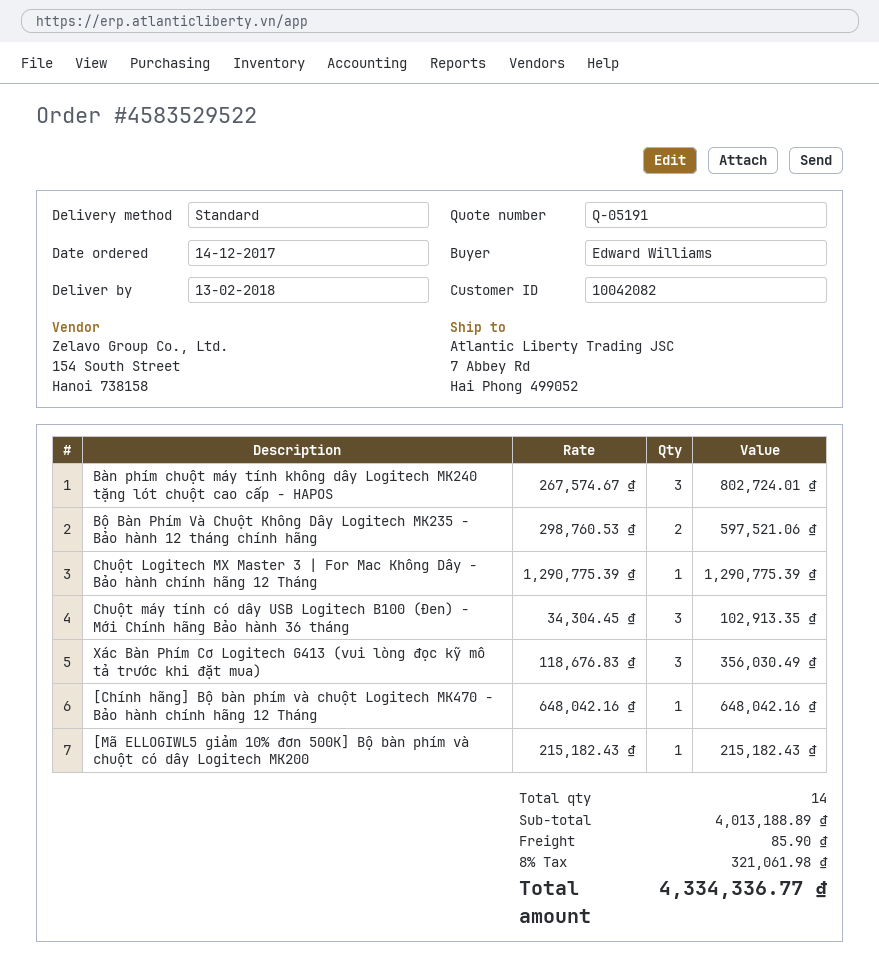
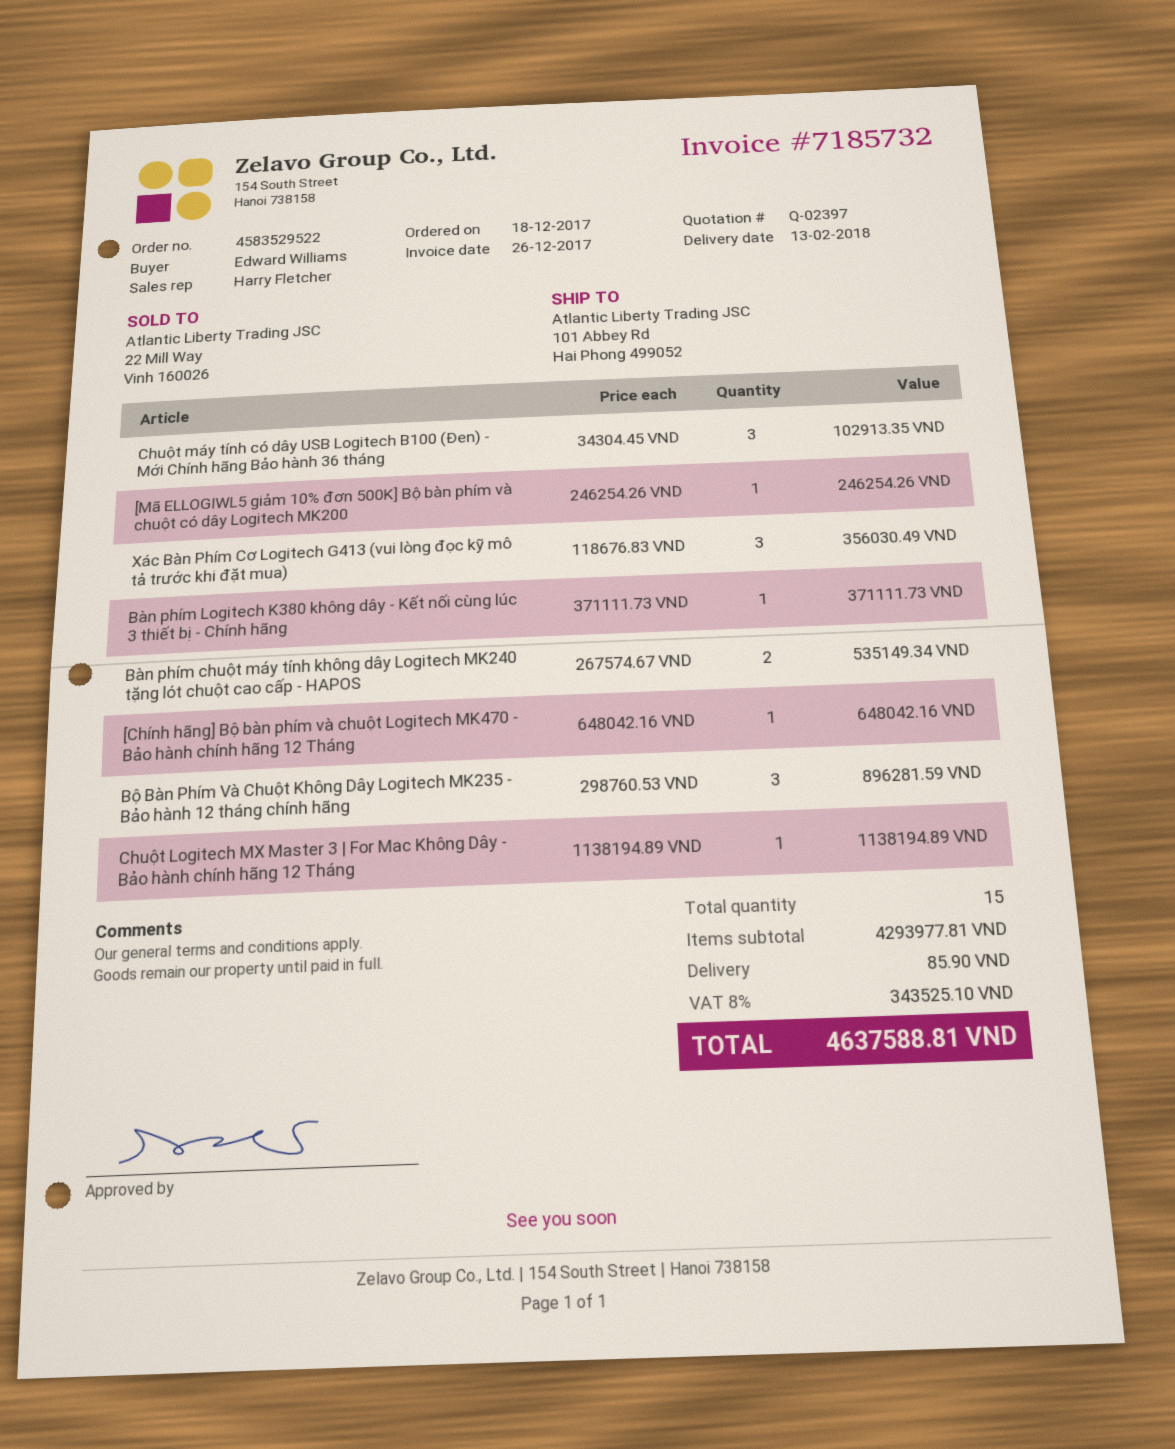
quote number: Q-05191 -> Q-02397
order date: 2017-12-14 -> 2017-12-18
ship to: 7 Abbey Rd, Hai Phong 499052 -> 101 Abbey Rd, Hai Phong 499052
Bàn phím chuột máy tính không dây Logitech MK240 tặng lót chuột cao cấp - HAPOS: 3 x 267574.67 = 802724.01 -> 2 x 267574.67 = 535149.34
Bộ Bàn Phím Và Chuột Không Dây Logitech MK235 - Bảo hành 12 tháng chính hãng: 2 x 298760.53 = 597521.06 -> 3 x 298760.53 = 896281.59
Chuột Logitech MX Master 3 | For Mac Không Dây - Bảo hành chính hãng 12 Tháng: 1 x 1290775.39 = 1290775.39 -> 1 x 1138194.89 = 1138194.89
[Mã ELLOGIWL5 giảm 10% đơn 500K] Bộ bàn phím và chuột có dây Logitech MK200: 1 x 215182.43 = 215182.43 -> 1 x 246254.26 = 246254.26
Bàn phím Logitech K380 không dây - Kết nối cùng lúc 3 thiết bị - Chính hãng: none -> 1 x 371111.73 = 371111.73
total quantity: 14 -> 15
subtotal: 4013188.89 -> 4293977.81
tax: 8% = 321061.98 -> 8% = 343525.10
total: 4334336.77 -> 4637588.81

